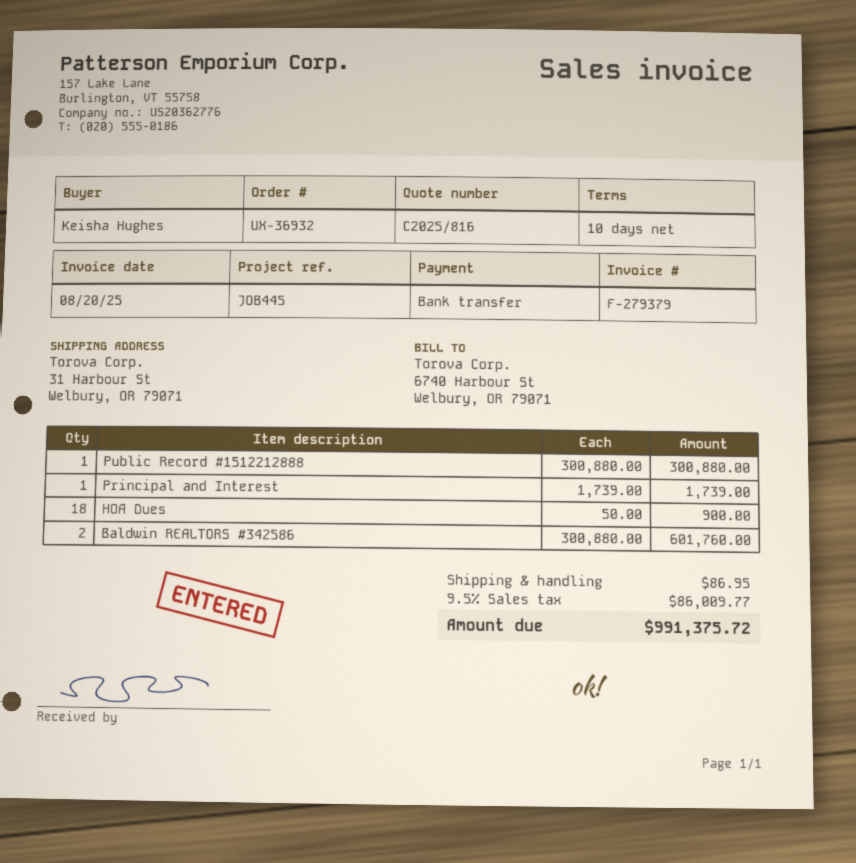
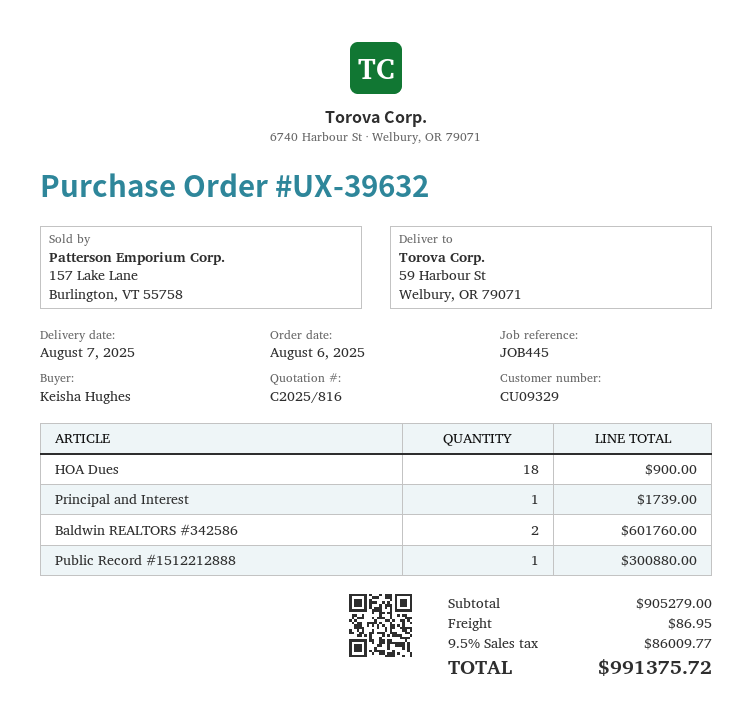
order number: UX-36932 -> UX-39632
ship to: 31 Harbour St, Welbury, OR 79071 -> 59 Harbour St, Welbury, OR 79071

